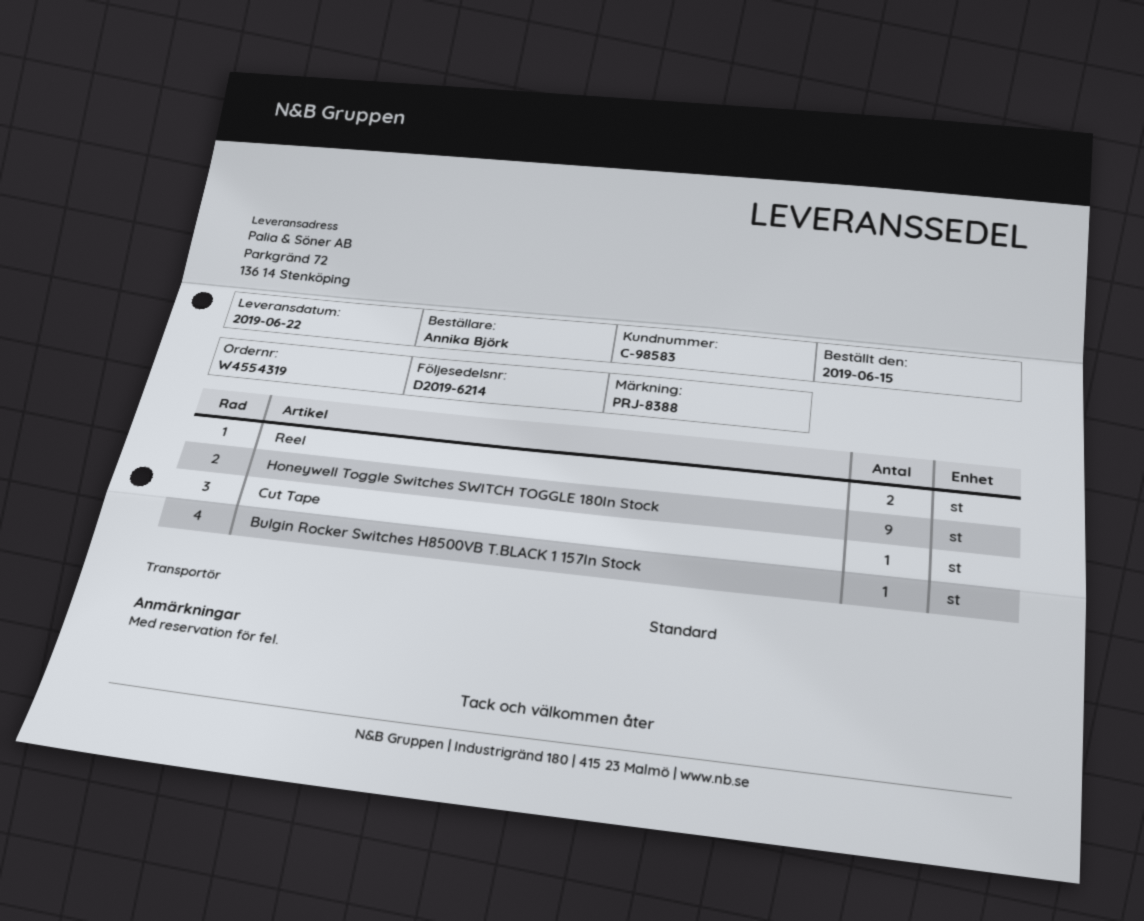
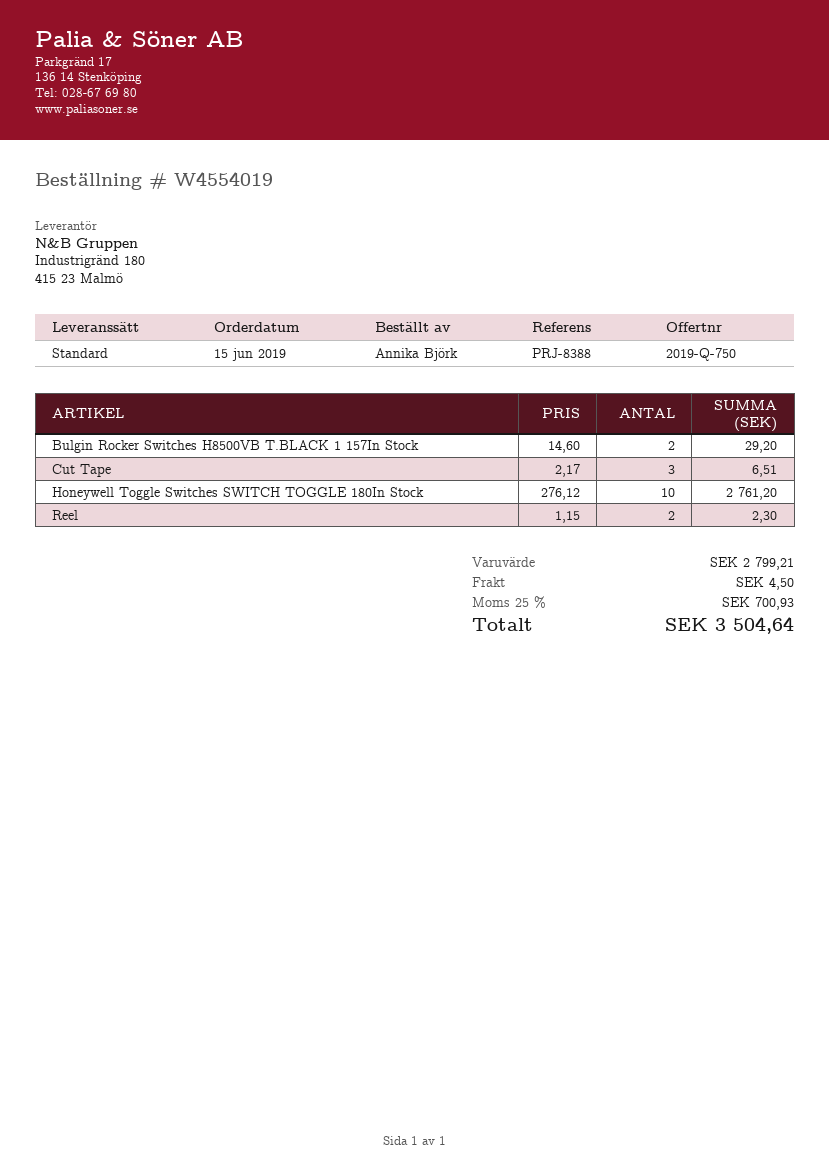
order number: W4554319 -> W4554019
Honeywell Toggle Switches SWITCH TOGGLE 180In Stock: 9 -> 10
Cut Tape: 1 -> 3
Bulgin Rocker Switches H8500VB T.BLACK 1 157In Stock: 1 -> 2

